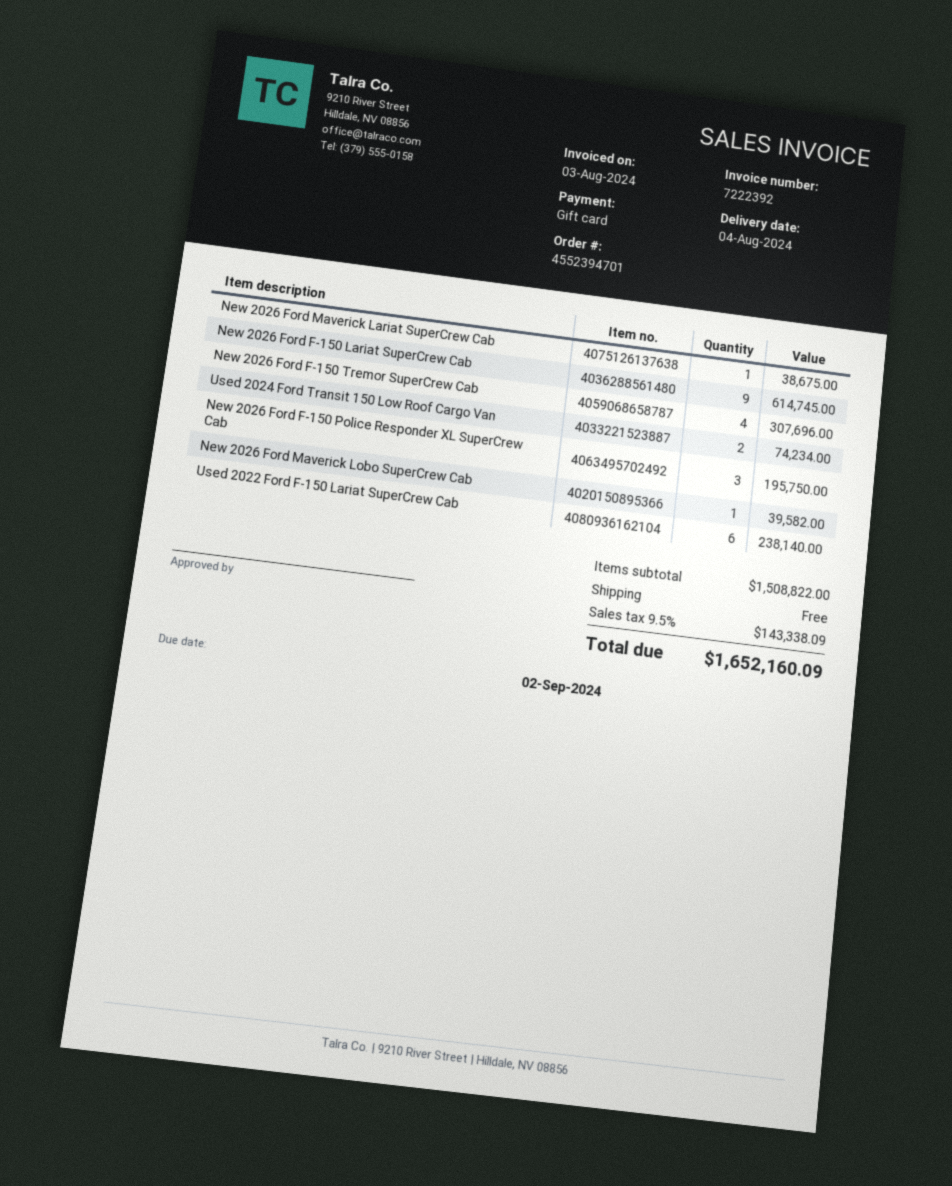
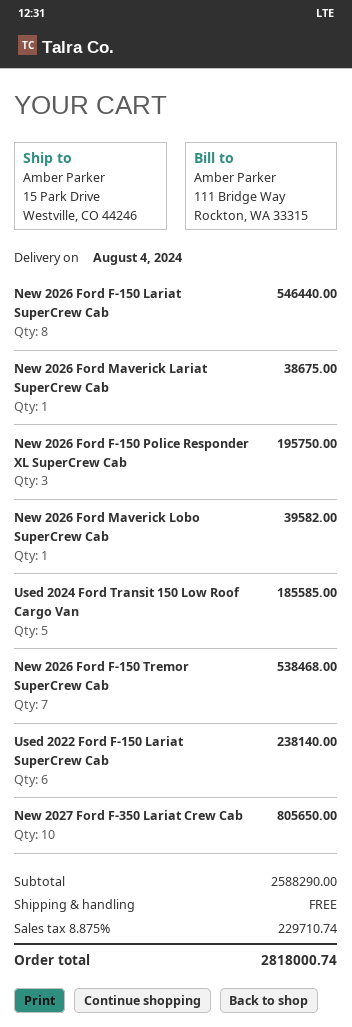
New 2026 Ford F-150 Lariat SuperCrew Cab: 9 for 614745.00 -> 8 for 546440.00
New 2026 Ford F-150 Tremor SuperCrew Cab: 4 for 307696.00 -> 7 for 538468.00
Used 2024 Ford Transit 150 Low Roof Cargo Van: 2 for 74234.00 -> 5 for 185585.00
New 2027 Ford F-350 Lariat Crew Cab: none -> 10 for 805650.00
subtotal: 1508822.00 -> 2588290.00
tax: 9.5% = 143338.09 -> 8.875% = 229710.74
total: 1652160.09 -> 2818000.74

